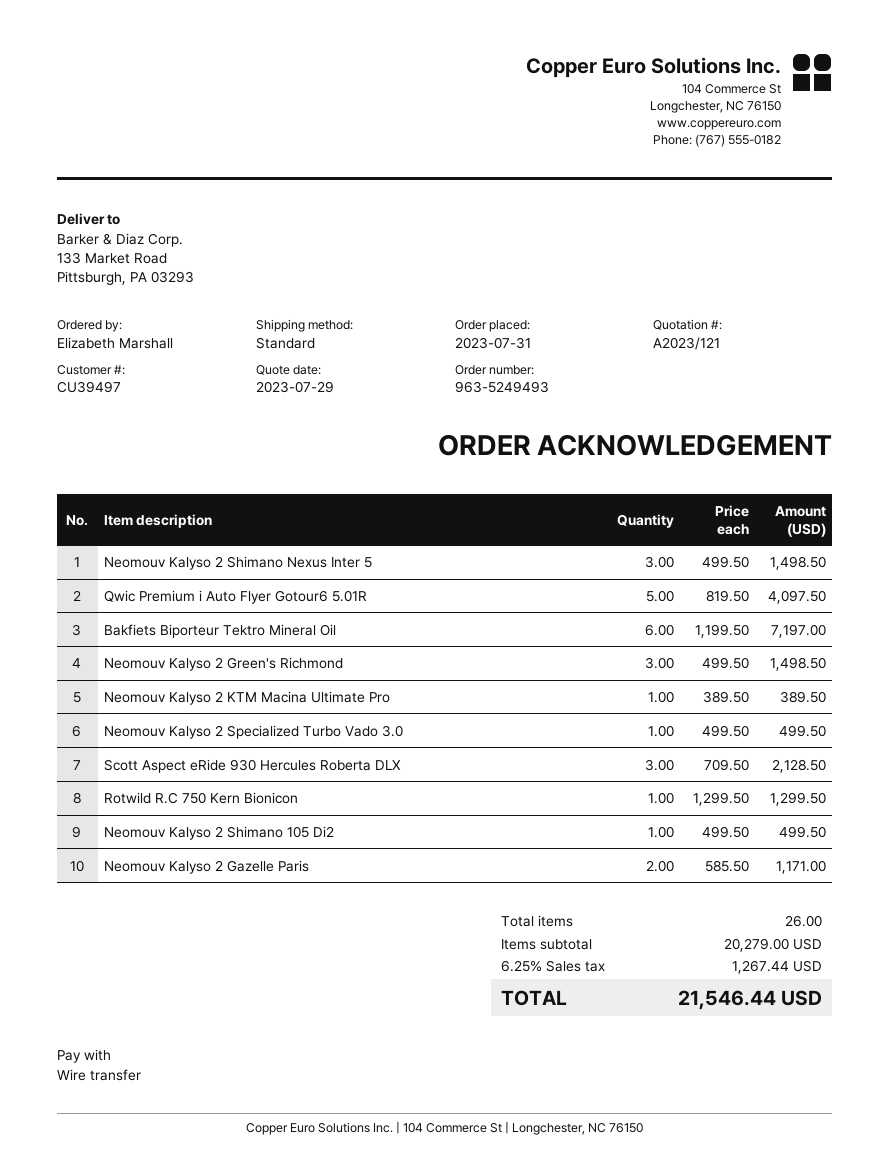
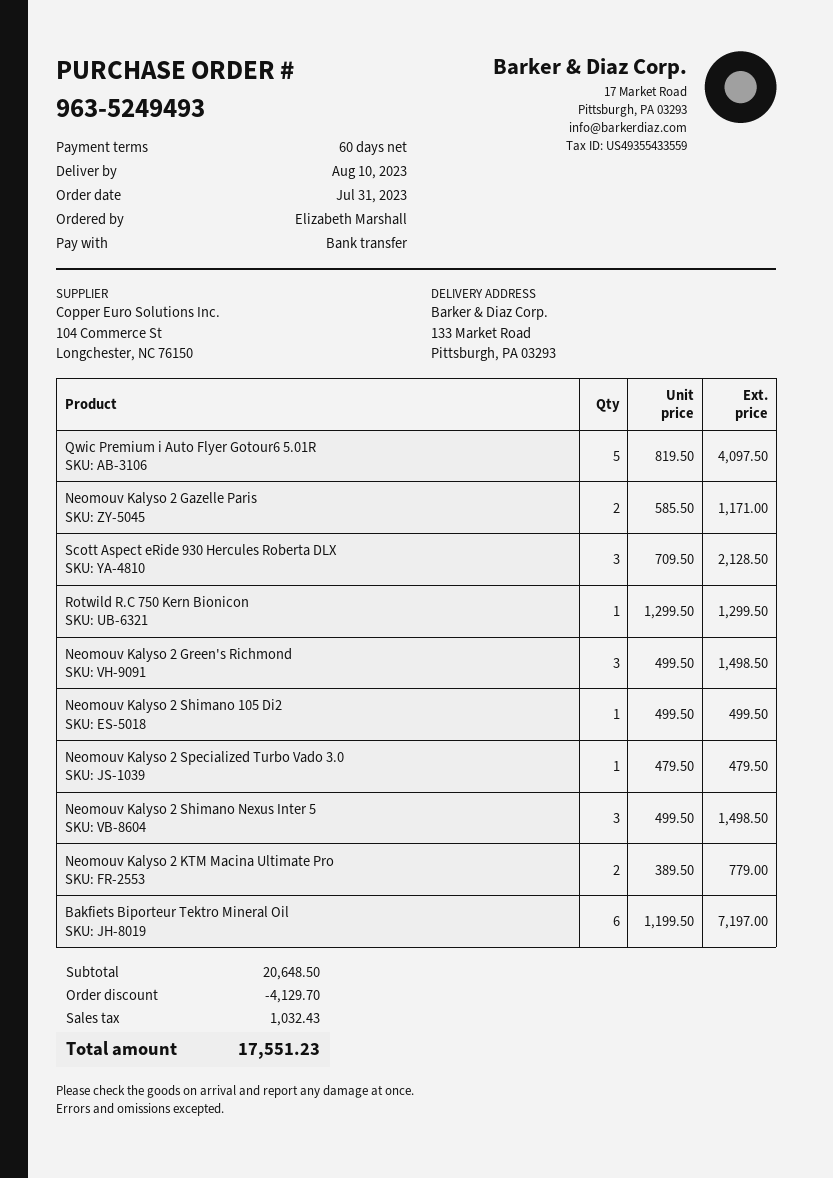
Neomouv Kalyso 2 KTM Macina Ultimate Pro: 1 x 389.50 = 389.50 -> 2 x 389.50 = 779.00
Neomouv Kalyso 2 Specialized Turbo Vado 3.0: 1 x 499.50 = 499.50 -> 1 x 479.50 = 479.50
subtotal: 20279.00 -> 20648.50
discount: none -> 4129.70
tax: 1267.44 -> 1032.43
total: 21546.44 -> 17551.23

